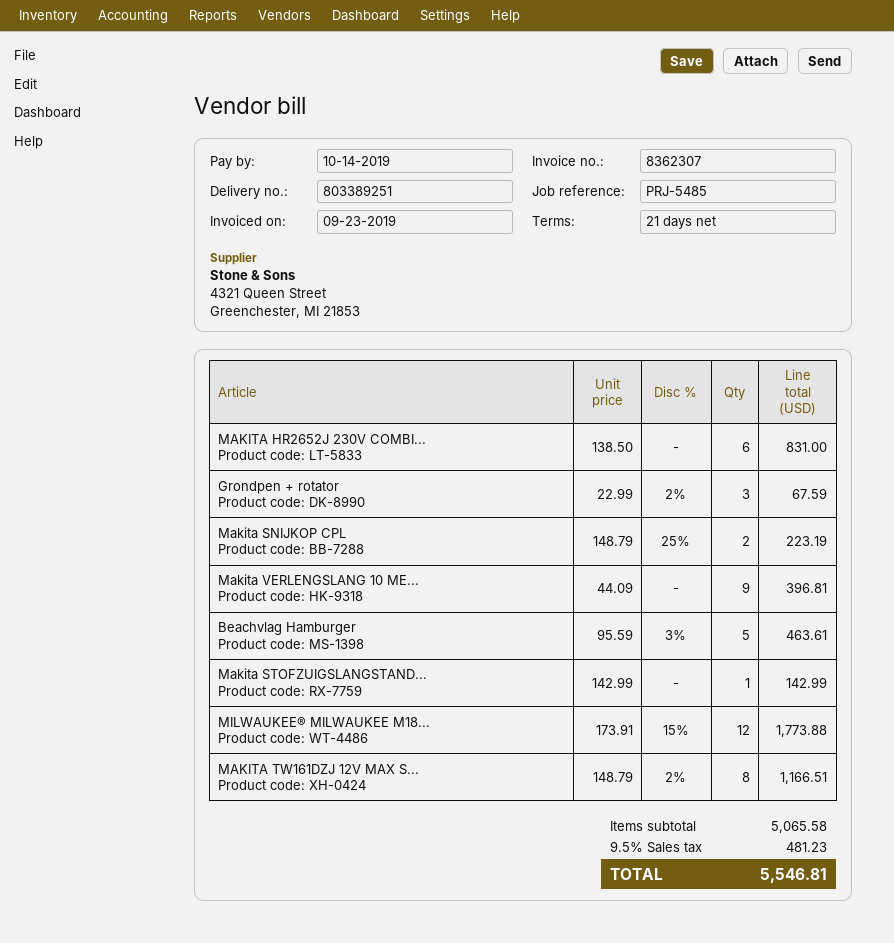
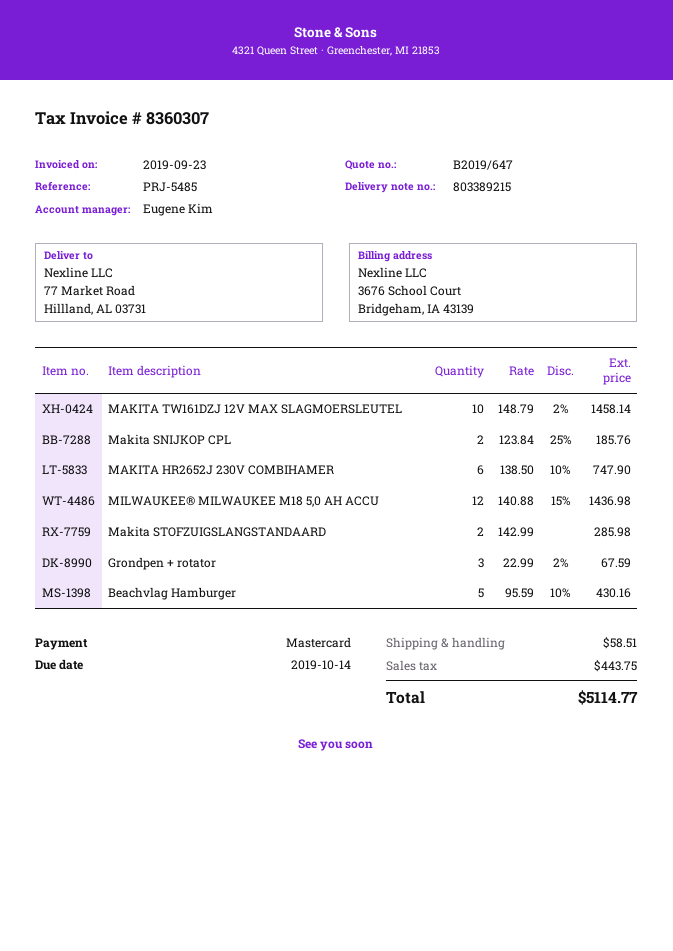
delivery note number: 803389251 -> 803389215
invoice number: 8362307 -> 8360307
MAKITA HR2652J 230V COMBI...: 6 x 138.50 = 831.00 -> 6 x 138.50 - 10% = 747.90
Makita SNIJKOP CPL: 2 x 148.79 - 25% = 223.19 -> 2 x 123.84 - 25% = 185.76
Makita VERLENGSLANG 10 ME...: 9 x 44.09 = 396.81 -> none
Beachvlag Hamburger: 5 x 95.59 - 3% = 463.61 -> 5 x 95.59 - 10% = 430.16
Makita STOFZUIGSLANGSTAND...: 1 x 142.99 = 142.99 -> 2 x 142.99 = 285.98
MILWAUKEE® MILWAUKEE M18...: 12 x 173.91 - 15% = 1773.88 -> 12 x 140.88 - 15% = 1436.98
MAKITA TW161DZJ 12V MAX S...: 8 x 148.79 - 2% = 1166.51 -> 10 x 148.79 - 2% = 1458.14
shipping: none -> 58.51
tax: 481.23 -> 443.75
total: 5546.81 -> 5114.77

